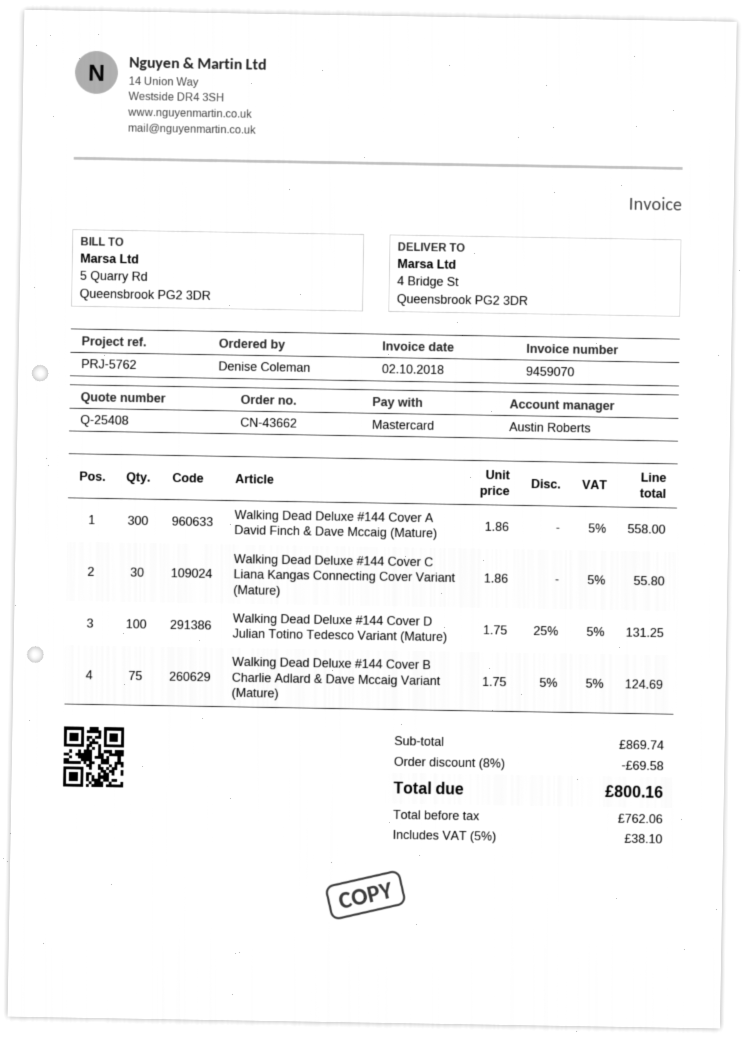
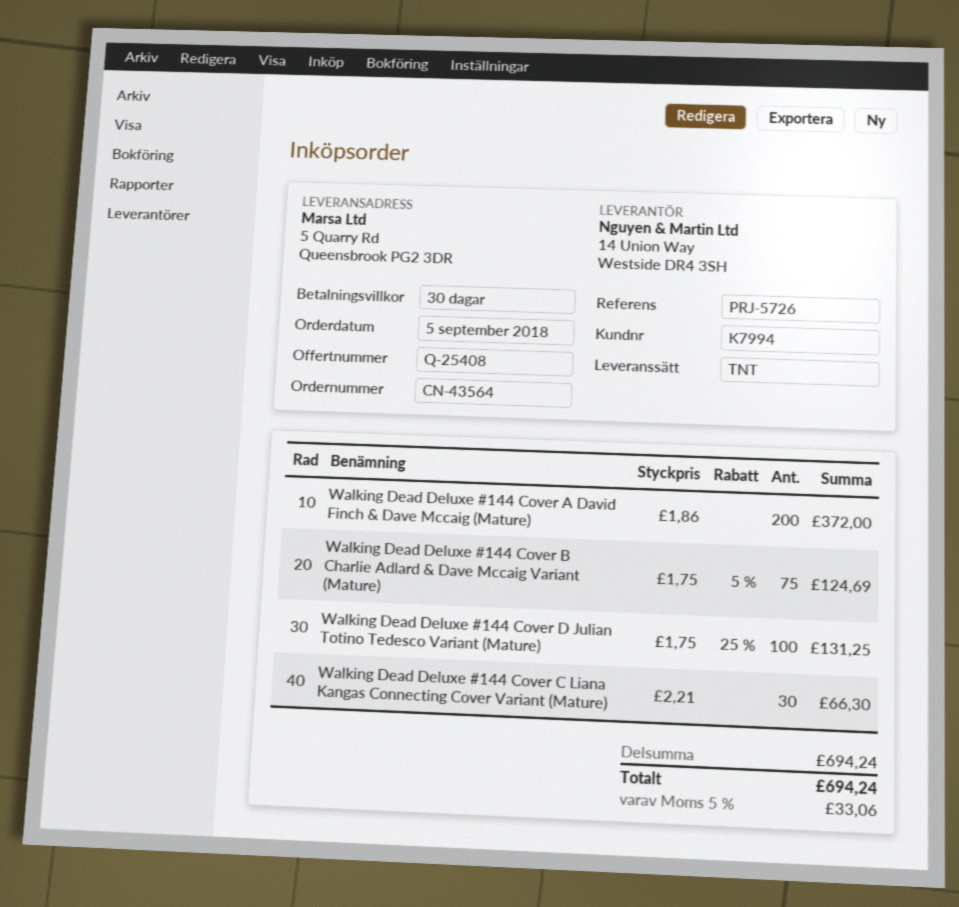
order number: CN-43662 -> CN-43564
reference: PRJ-5762 -> PRJ-5726
ship to: 4 Bridge St, Queensbrook PG2 3DR -> 5 Quarry Rd, Queensbrook PG2 3DR
Walking Dead Deluxe #144 Cover A David Finch & Dave Mccaig (Mature): 300 x 1.86 = 558.00 -> 200 x 1.86 = 372.00
Walking Dead Deluxe #144 Cover C Liana Kangas Connecting Cover Variant (Mature): 30 x 1.86 = 55.80 -> 30 x 2.21 = 66.30
subtotal: 869.74 -> 694.24
discount: 8% = 69.58 -> none
tax: 5% = 38.10 -> 5% = 33.06
total: 800.16 -> 694.24

